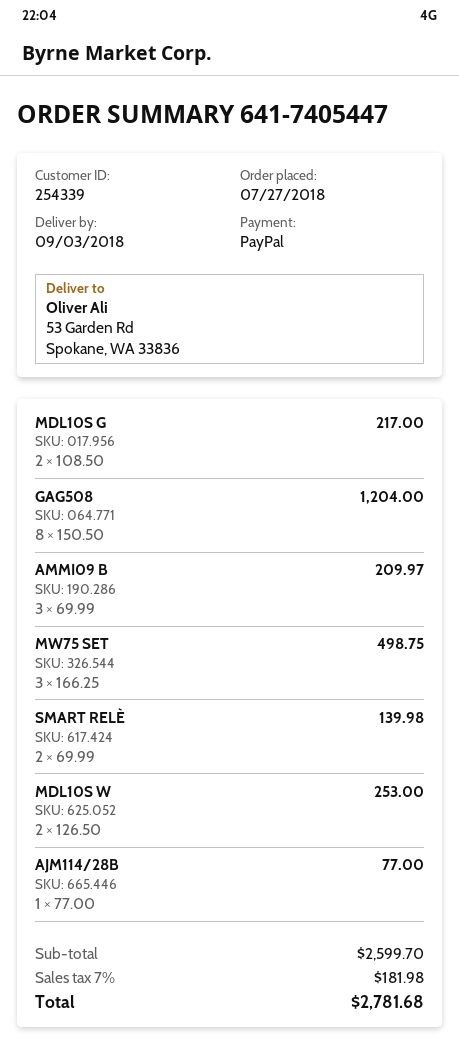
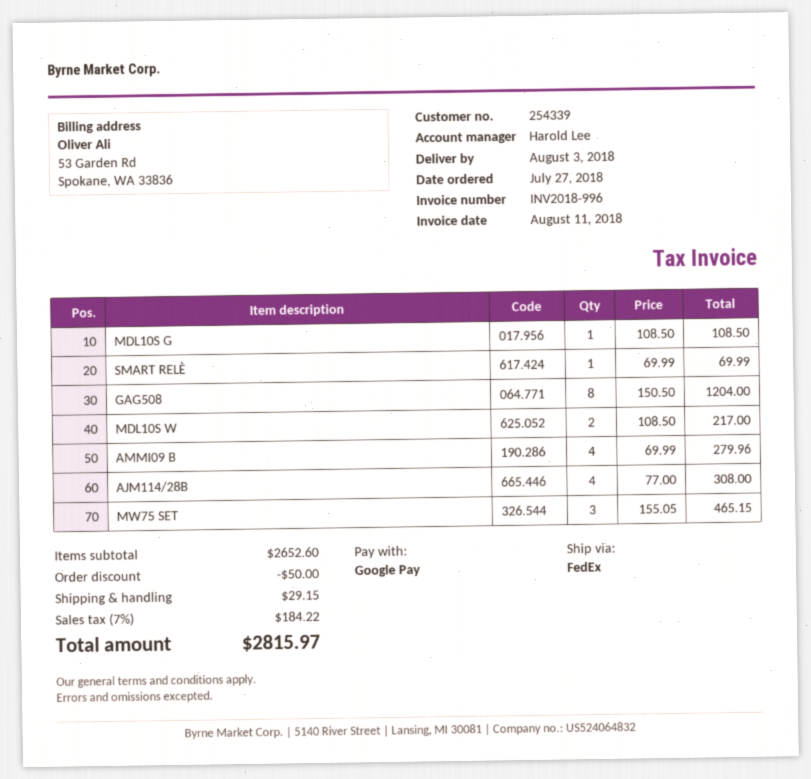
delivery date: 2018-09-03 -> 2018-08-03
payment method: PayPal -> Google Pay
MDL10S G: 2 x 108.50 = 217.00 -> 1 x 108.50 = 108.50
AMMI09 B: 3 x 69.99 = 209.97 -> 4 x 69.99 = 279.96
MW75 SET: 3 x 166.25 = 498.75 -> 3 x 155.05 = 465.15
SMART RELÈ: 2 x 69.99 = 139.98 -> 1 x 69.99 = 69.99
MDL10S W: 2 x 126.50 = 253.00 -> 2 x 108.50 = 217.00
AJM114/28B: 1 x 77.00 = 77.00 -> 4 x 77.00 = 308.00
subtotal: 2599.70 -> 2652.60
discount: none -> 50.00
shipping: none -> 29.15
tax: 7% = 181.98 -> 7% = 184.22
total: 2781.68 -> 2815.97

